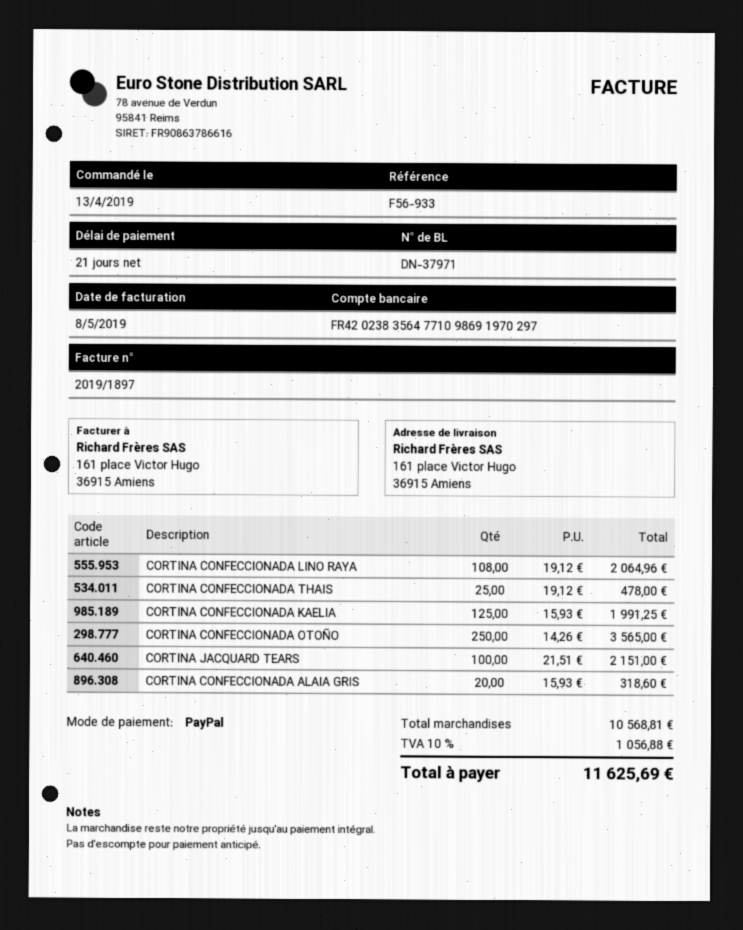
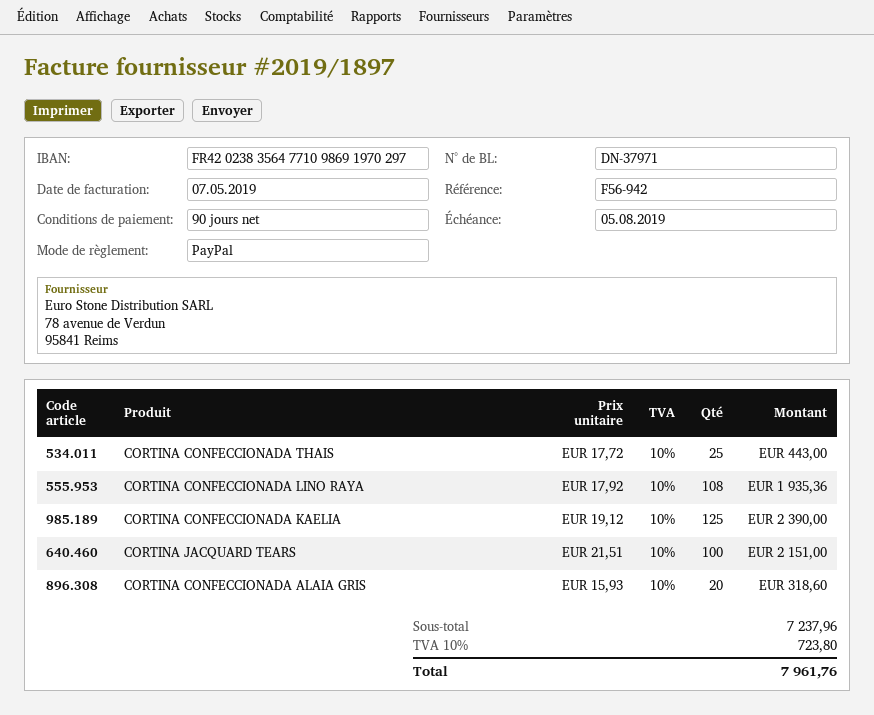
invoice date: 2019-05-08 -> 2019-05-07
payment terms: 21 days -> 90 days
reference: F56-933 -> F56-942
CORTINA CONFECCIONADA LINO RAYA: 108 x 19.12 = 2064.96 -> 108 x 17.92 = 1935.36
CORTINA CONFECCIONADA THAIS: 25 x 19.12 = 478.00 -> 25 x 17.72 = 443.00
CORTINA CONFECCIONADA KAELIA: 125 x 15.93 = 1991.25 -> 125 x 19.12 = 2390.00
CORTINA CONFECCIONADA OTOÑO: 250 x 14.26 = 3565.00 -> none
subtotal: 10568.81 -> 7237.96
tax: 10% = 1056.88 -> 10% = 723.80
total: 11625.69 -> 7961.76

